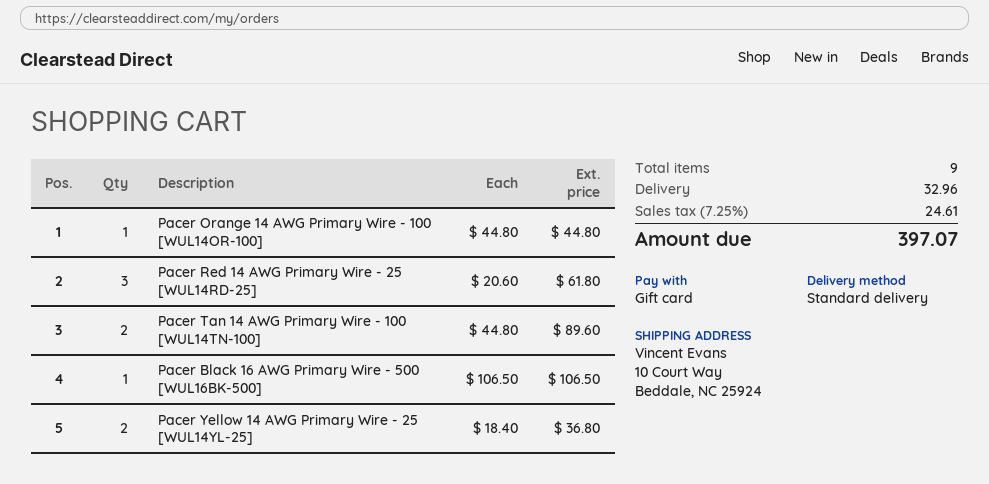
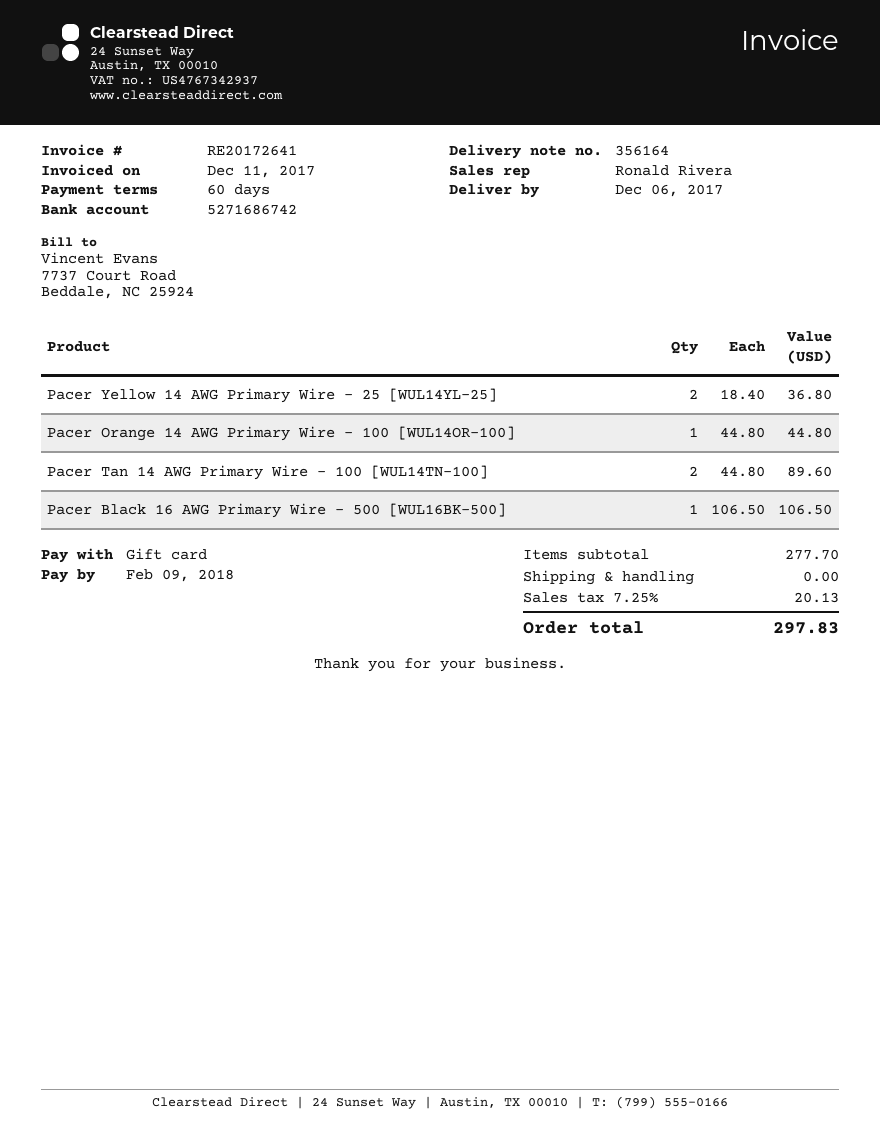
Pacer Red 14 AWG Primary Wire - 25 [WUL14RD-25]: 3 x 20.60 = 61.80 -> none
shipping: 32.96 -> 0.00
tax: 7.25% = 24.61 -> 7.25% = 20.13
total: 397.07 -> 297.83

